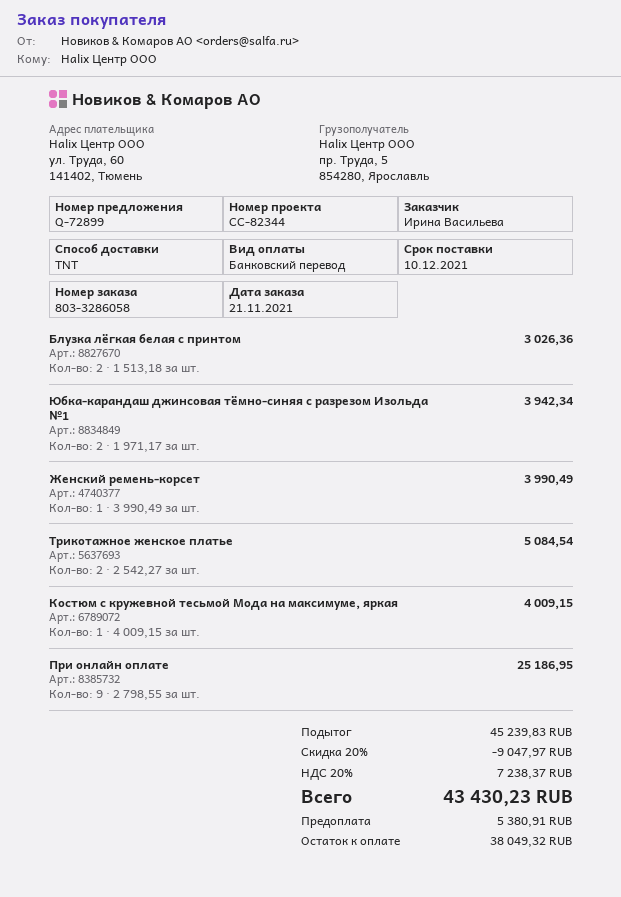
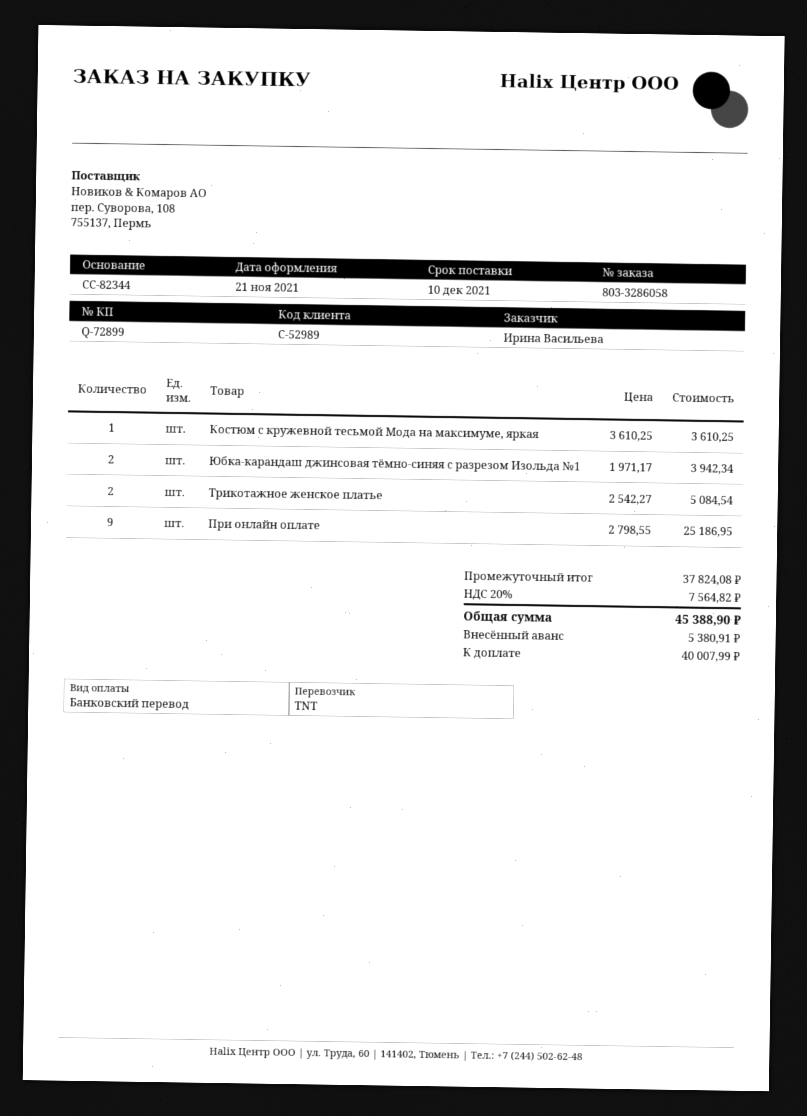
Блузка лёгкая белая с принтом: 2 x 1513.18 = 3026.36 -> none
Женский ремень-корсет: 1 x 3990.49 = 3990.49 -> none
Костюм с кружевной тесьмой Мода на максимуме, яркая: 1 x 4009.15 = 4009.15 -> 1 x 3610.25 = 3610.25
subtotal: 45239.83 -> 37824.08
discount: 20% = 9047.97 -> none
tax: 20% = 7238.37 -> 20% = 7564.82
total: 43430.23 -> 45388.90
balance: 38049.32 -> 40007.99

